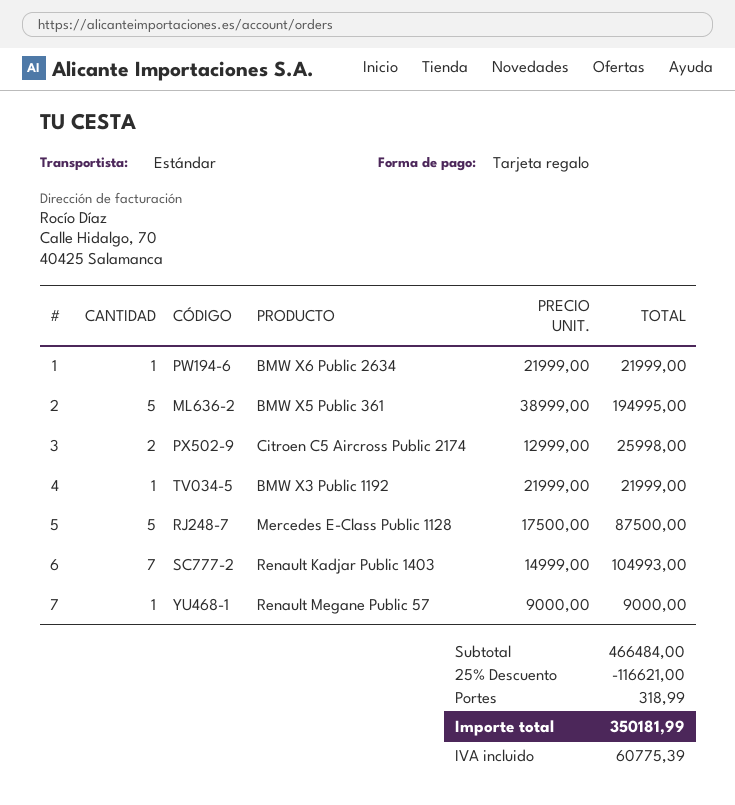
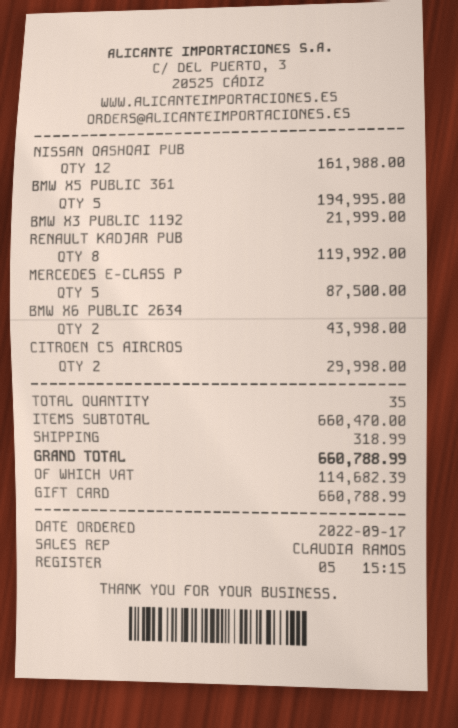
BMW X6 Public 2634: 1 for 21999.00 -> 2 for 43998.00
Citroen C5 Aircross Public 2174: 2 for 25998.00 -> 2 for 29998.00
Renault Kadjar Public 1403: 7 for 104993.00 -> 8 for 119992.00
Renault Megane Public 57: 1 for 9000.00 -> none
NISSAN QASHQAI PUB: none -> 12 for 161988.00
subtotal: 466484.00 -> 660470.00
discount: 25% = 116621.00 -> none
tax: 60775.39 -> 114682.39
total: 350181.99 -> 660788.99

